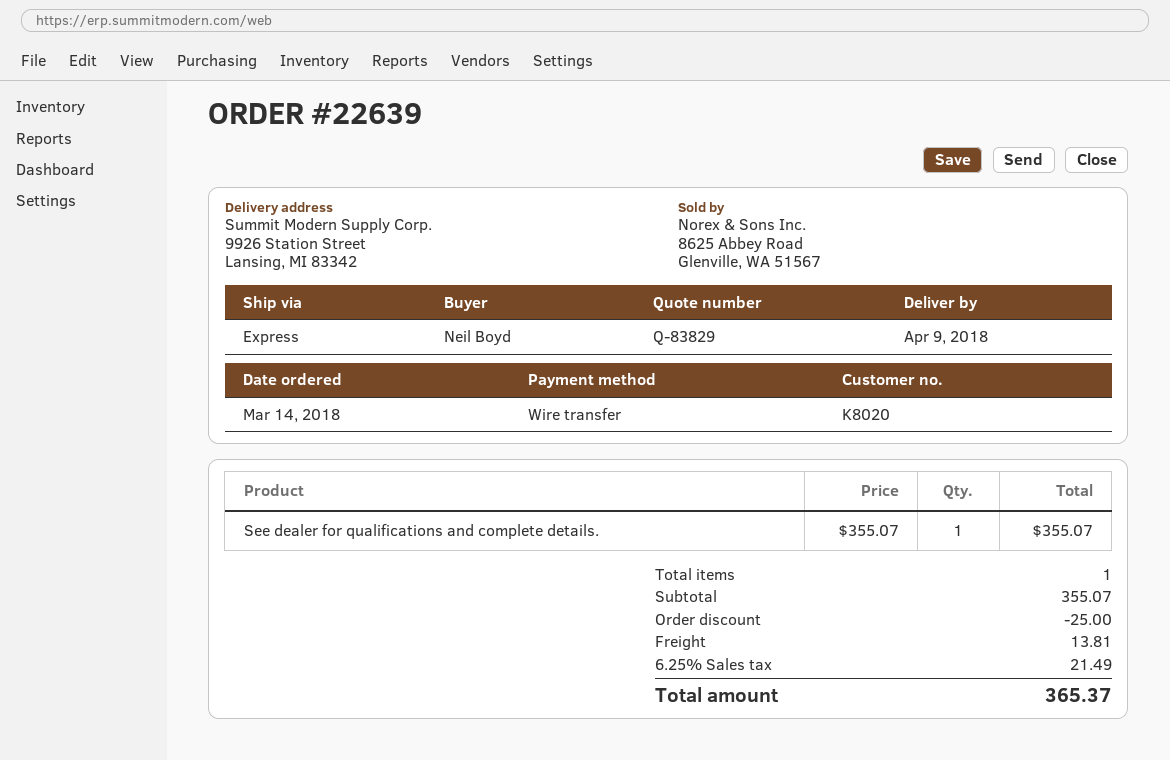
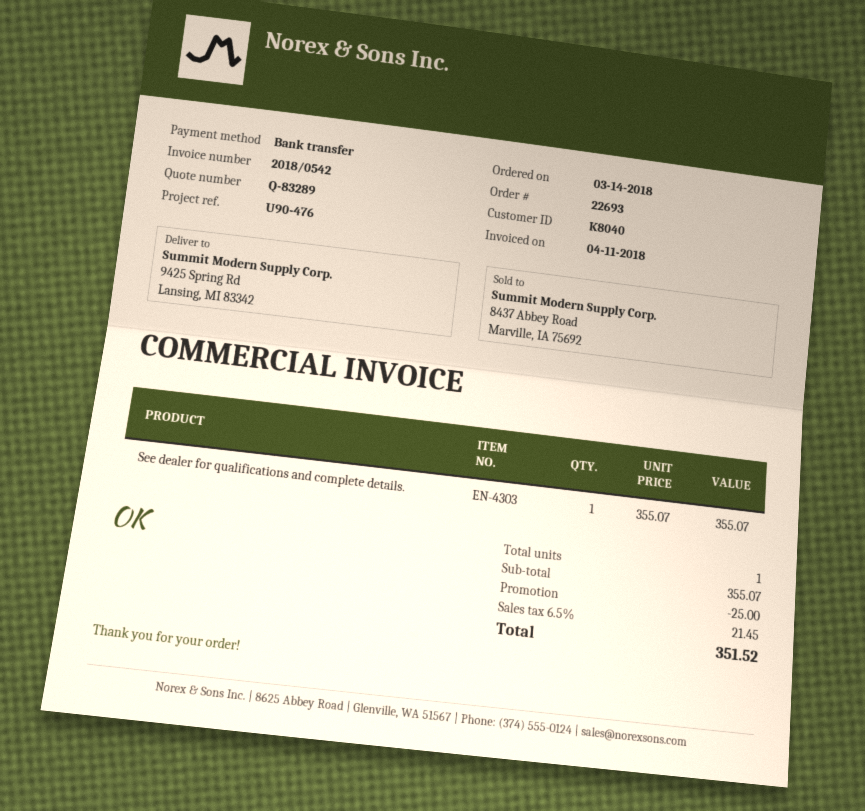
quote number: Q-83829 -> Q-83289
order number: 22639 -> 22693
customer number: K8020 -> K8040
ship to: 9926 Station Street, Lansing, MI 83342 -> 9425 Spring Rd, Lansing, MI 83342
shipping: 13.81 -> none
tax: 6.25% = 21.49 -> 6.5% = 21.45
total: 365.37 -> 351.52

